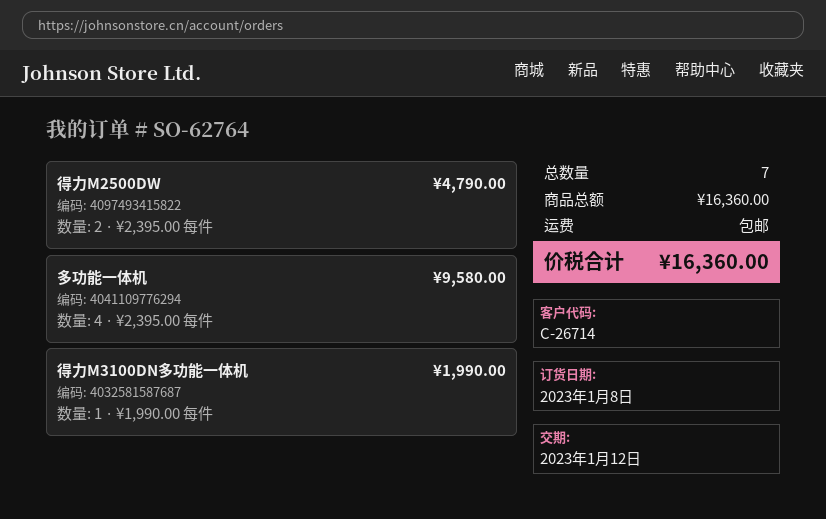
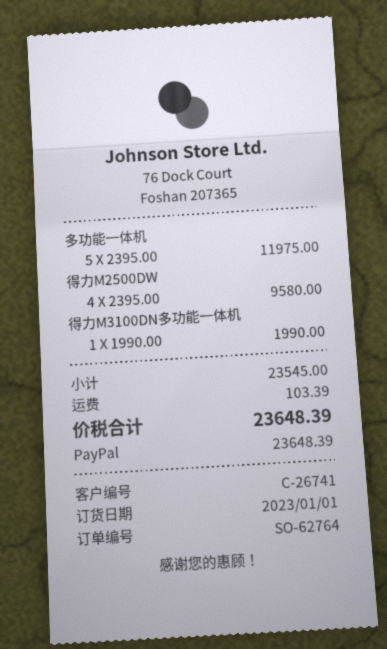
order date: 2023-01-08 -> 2023-01-01
customer number: C-26714 -> C-26741
得力M2500DW: 2 x 2395.00 = 4790.00 -> 4 x 2395.00 = 9580.00
多功能一体机: 4 x 2395.00 = 9580.00 -> 5 x 2395.00 = 11975.00
subtotal: 16360.00 -> 23545.00
shipping: 0.00 -> 103.39
total: 16360.00 -> 23648.39

